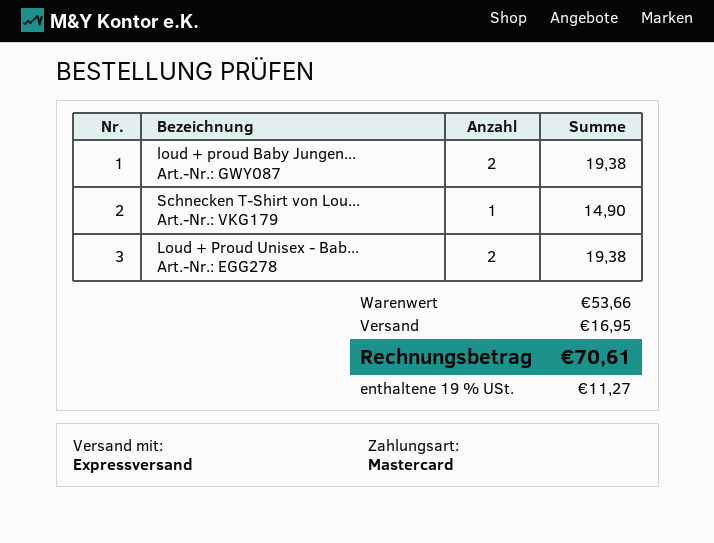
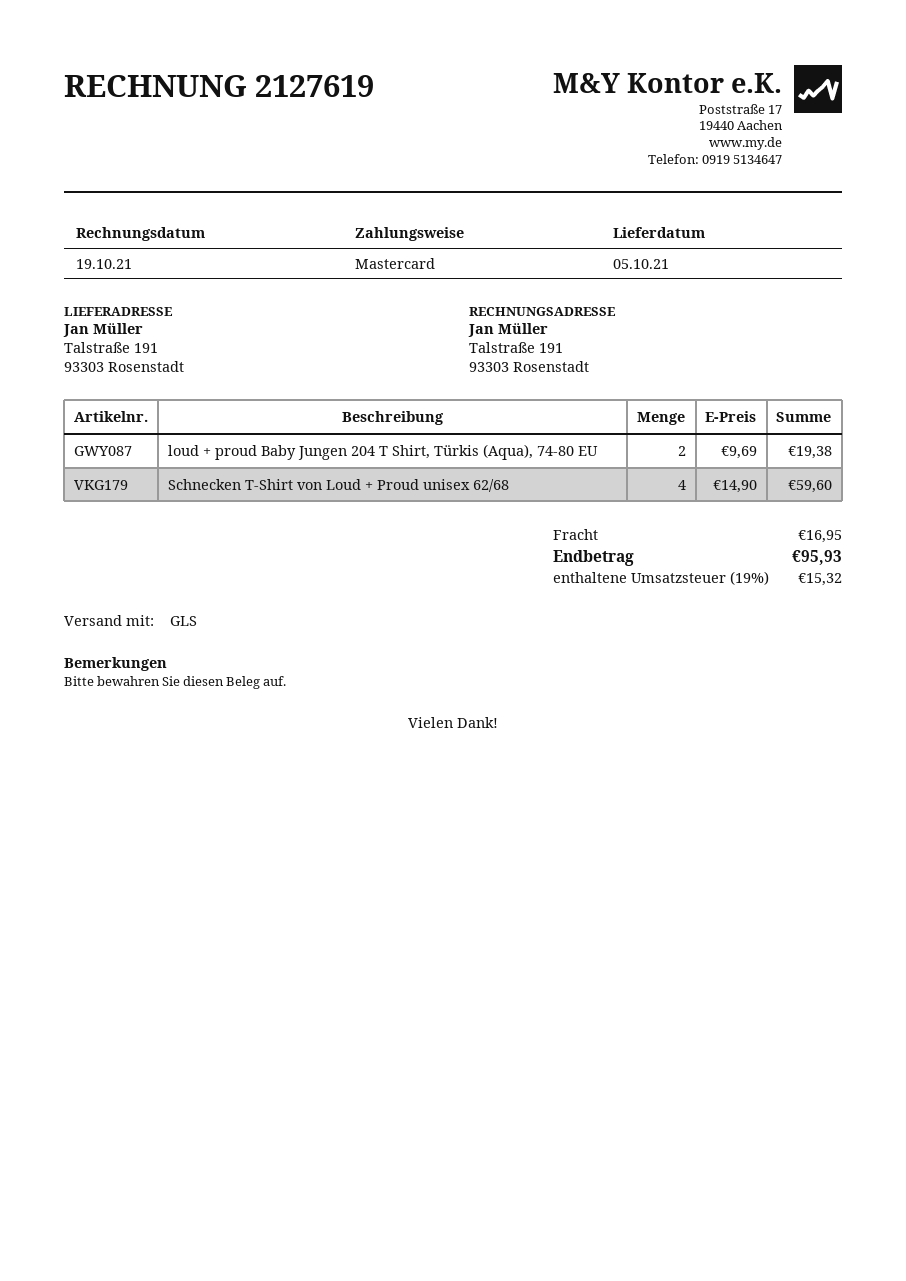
shipping method: express -> GLS
Schnecken T-Shirt von Lou...: 1 for 14.90 -> 4 for 59.60
Loud + Proud Unisex - Bab...: 2 for 19.38 -> none
tax: 19% = 11.27 -> 19% = 15.32
total: 70.61 -> 95.93

